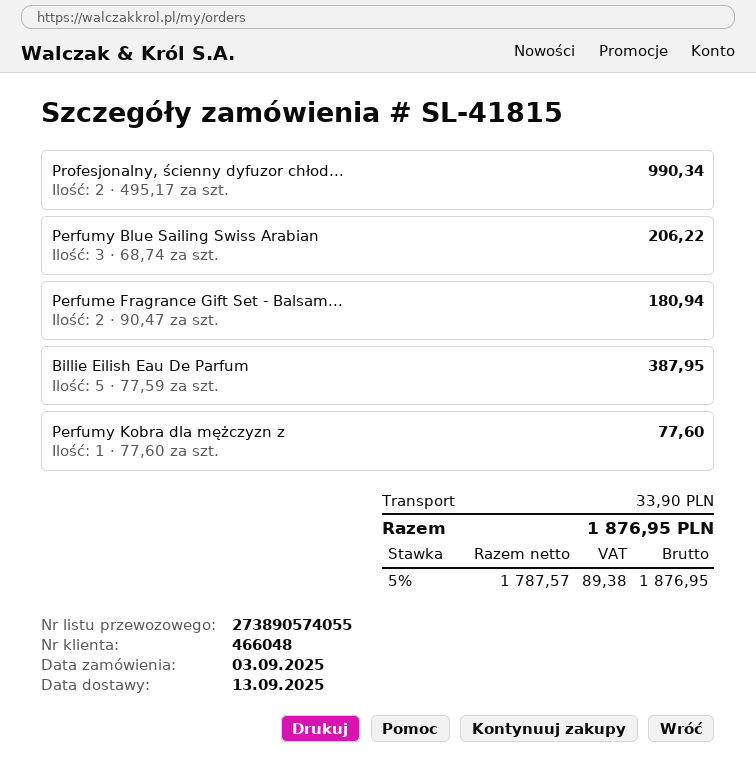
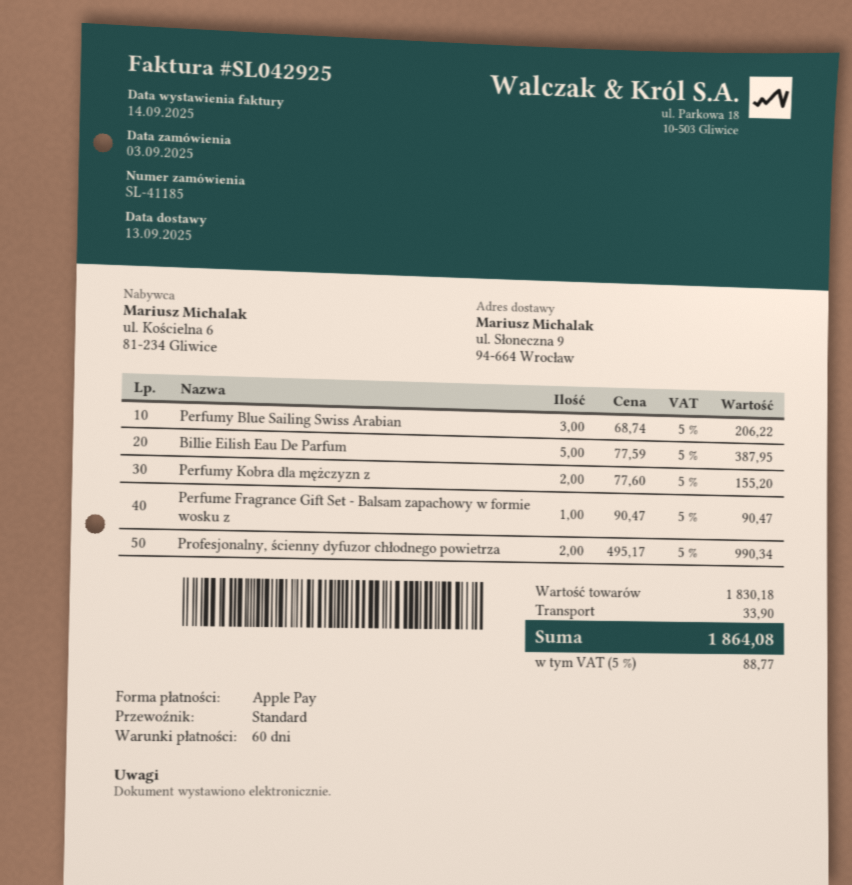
order number: SL-41815 -> SL-41185
Perfume Fragrance Gift Set - Balsam...: 2 x 90.47 = 180.94 -> 1 x 90.47 = 90.47
Perfumy Kobra dla mężczyzn z: 1 x 77.60 = 77.60 -> 2 x 77.60 = 155.20
tax: 5% = 89.38 -> 5% = 88.77
total: 1876.95 -> 1864.08

